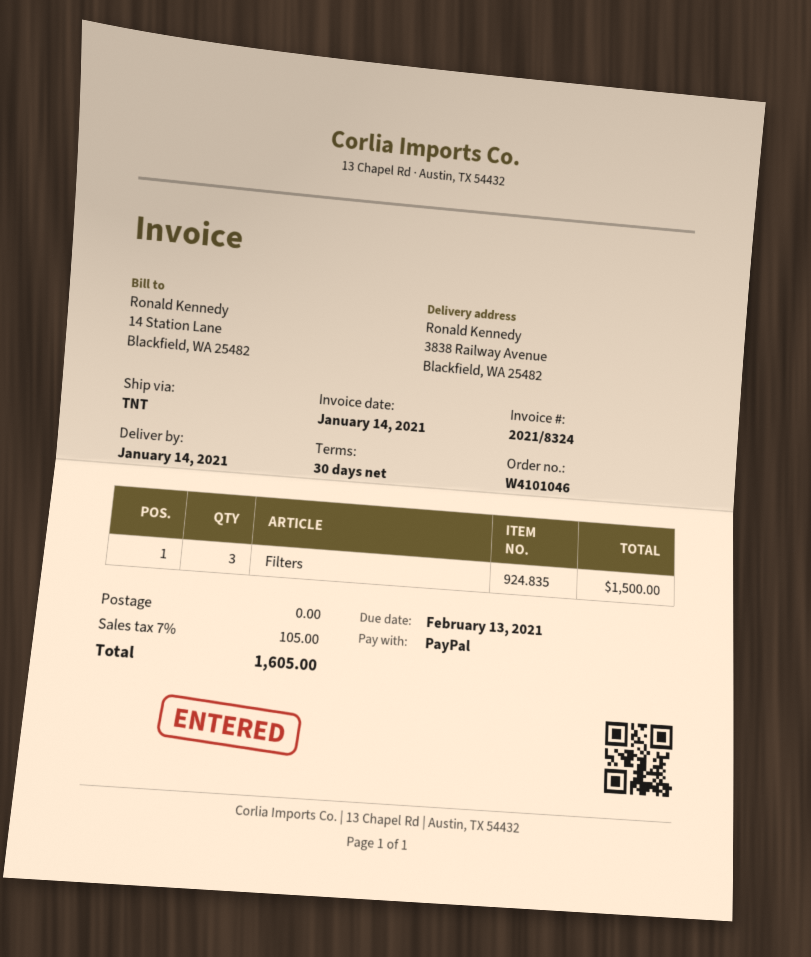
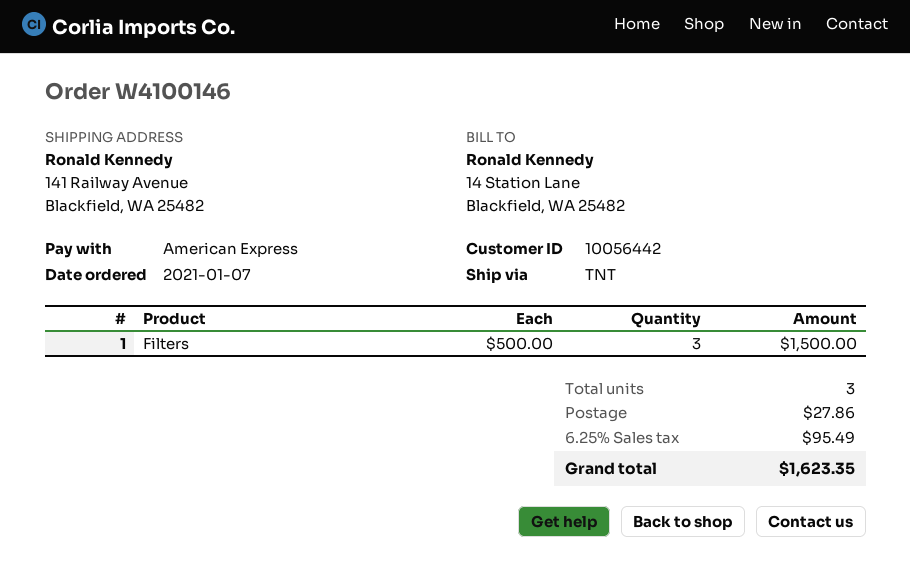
order number: W4101046 -> W4100146
payment method: PayPal -> American Express
ship to: 3838 Railway Avenue, Blackfield, WA 25482 -> 141 Railway Avenue, Blackfield, WA 25482
shipping: 0.00 -> 27.86
tax: 7% = 105.00 -> 6.25% = 95.49
total: 1605.00 -> 1623.35

